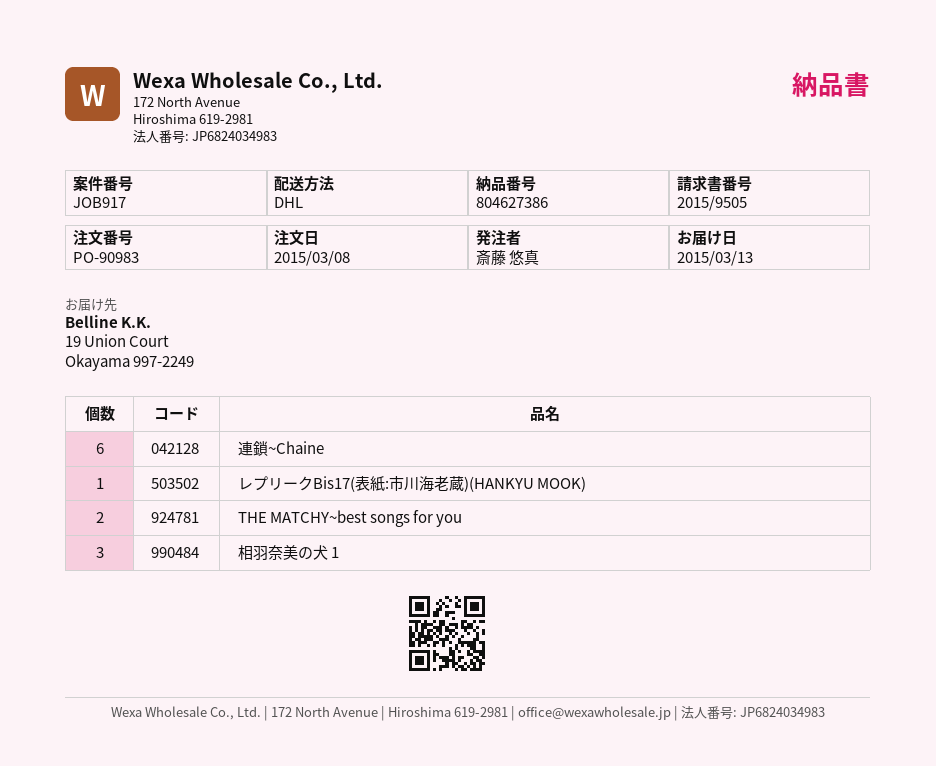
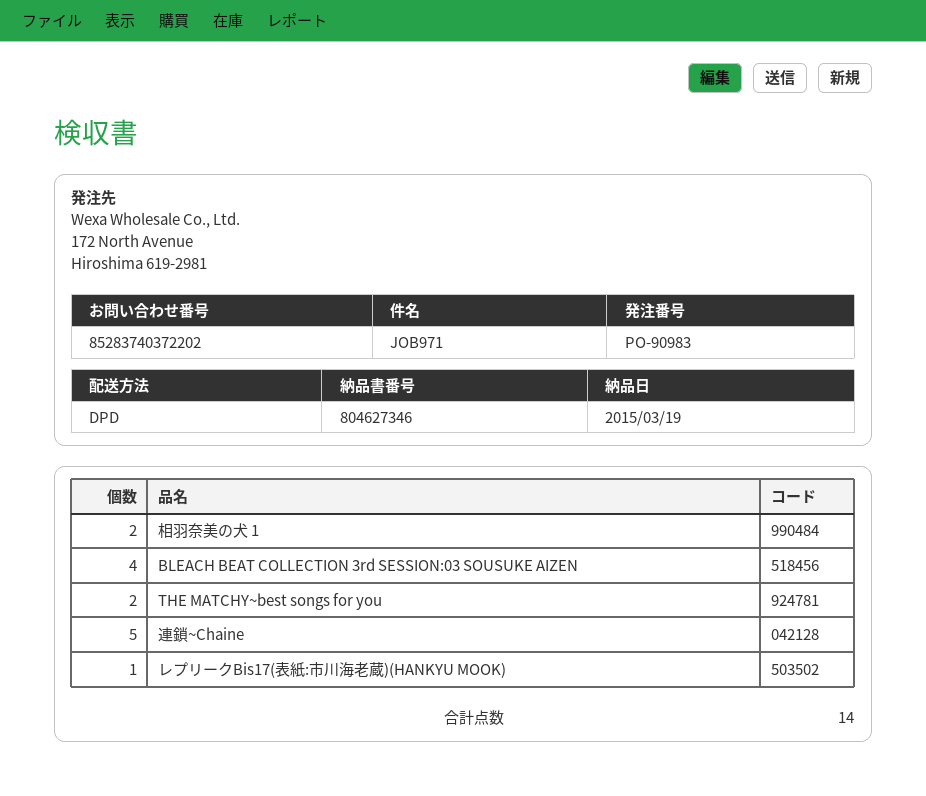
delivery note number: 804627386 -> 804627346
delivery date: 2015-03-13 -> 2015-03-19
reference: JOB917 -> JOB971
shipping method: DHL -> DPD
連鎖~Chaine: 6 -> 5
相羽奈美の犬 1: 3 -> 2
BLEACH BEAT COLLECTION 3rd SESSION:03 SOUSUKE AIZEN: none -> 4

